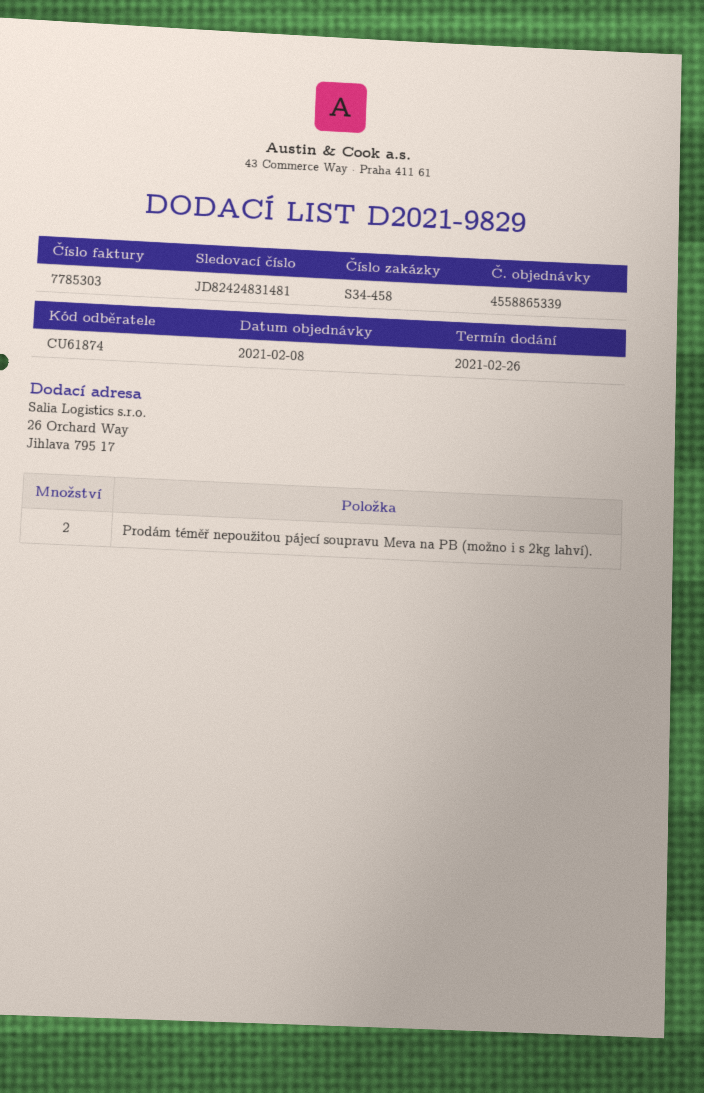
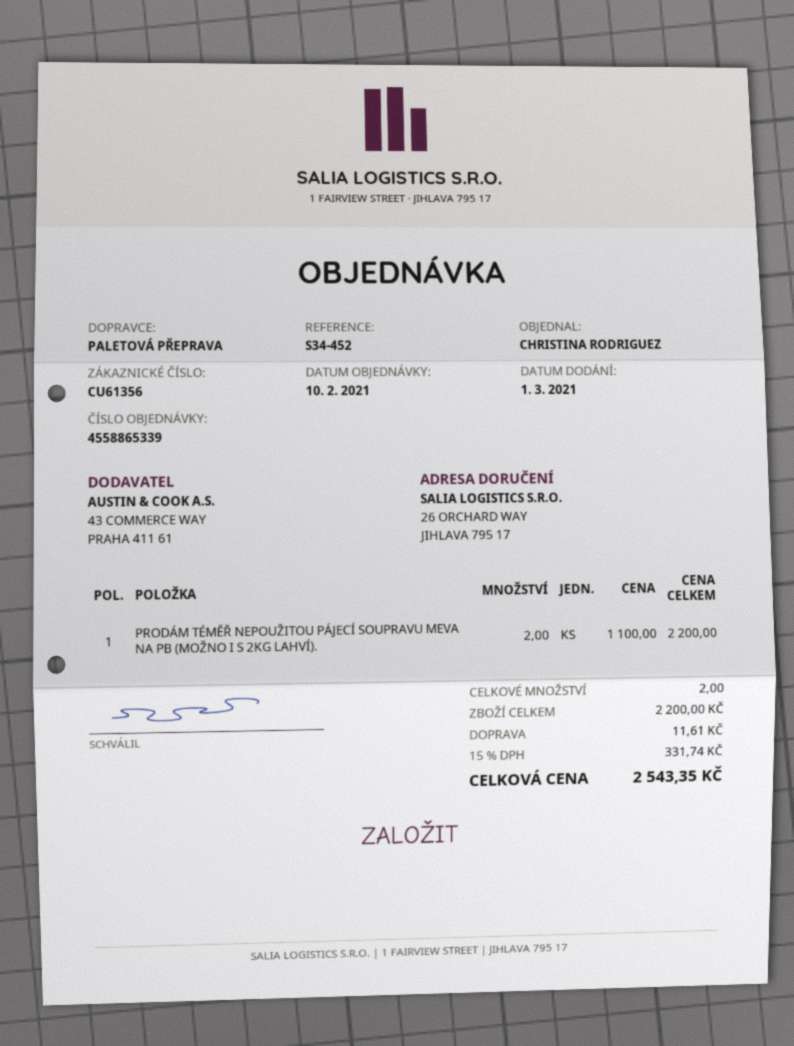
order date: 2021-02-08 -> 2021-02-10
delivery date: 2021-02-26 -> 2021-03-01
customer number: CU61874 -> CU61356
reference: S34-458 -> S34-452

